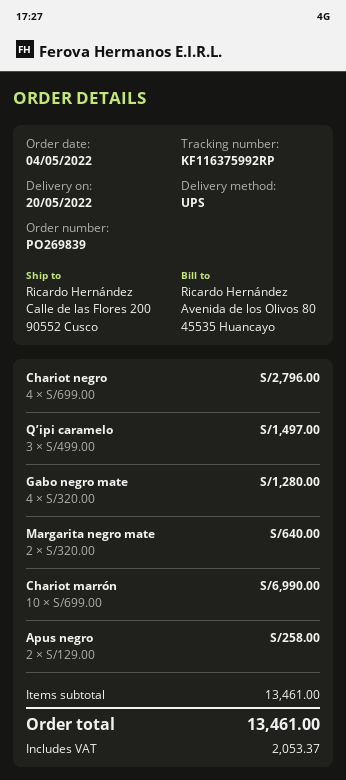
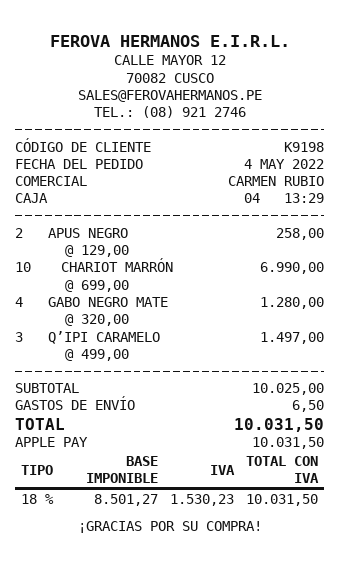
Chariot negro: 4 x 699.00 = 2796.00 -> none
Margarita negro mate: 2 x 320.00 = 640.00 -> none
subtotal: 13461.00 -> 10025.00
shipping: none -> 6.50
tax: 2053.37 -> 1530.23
total: 13461.00 -> 10031.50

